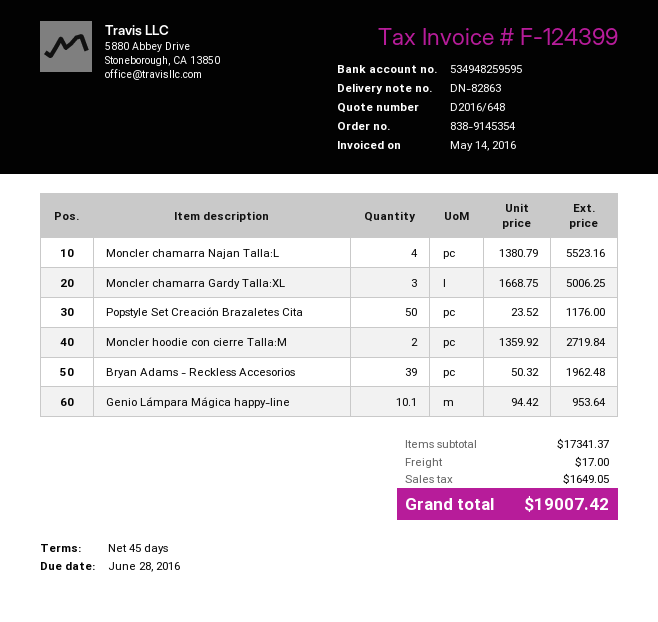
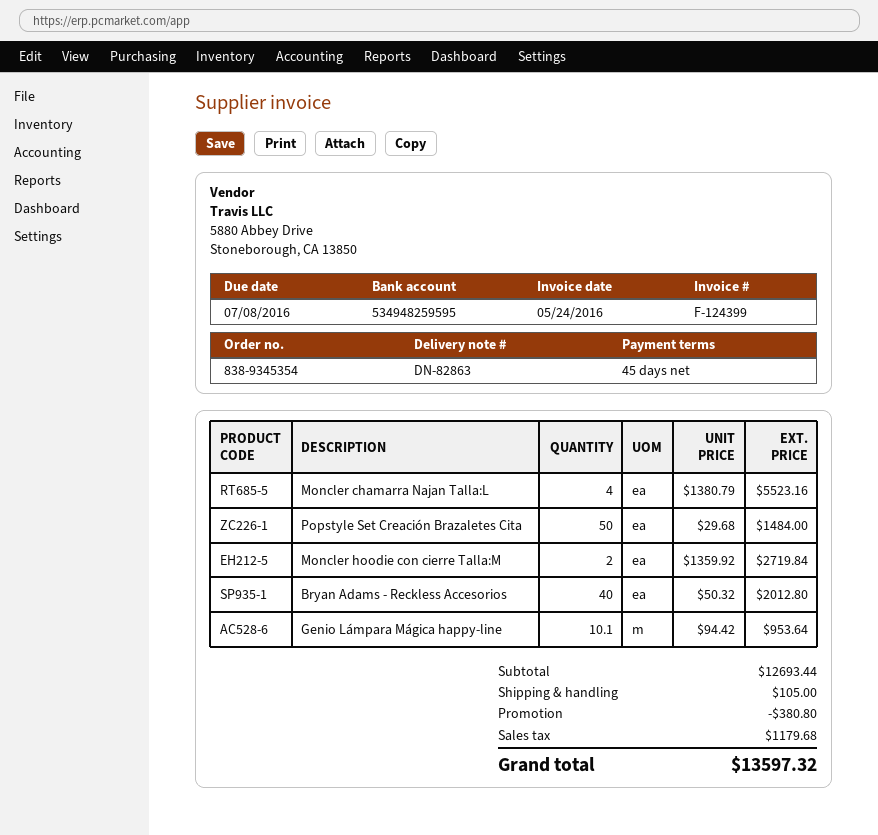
order number: 838-9145354 -> 838-9345354
invoice date: 2016-05-14 -> 2016-05-24
due date: 2016-06-28 -> 2016-07-08
Moncler chamarra Gardy Talla:XL: 3 x 1668.75 = 5006.25 -> none
Popstyle Set Creación Brazaletes Cita: 50 x 23.52 = 1176.00 -> 50 x 29.68 = 1484.00
Bryan Adams - Reckless Accesorios: 39 x 50.32 = 1962.48 -> 40 x 50.32 = 2012.80
subtotal: 17341.37 -> 12693.44
discount: none -> 380.80
shipping: 17.00 -> 105.00
tax: 1649.05 -> 1179.68
total: 19007.42 -> 13597.32

